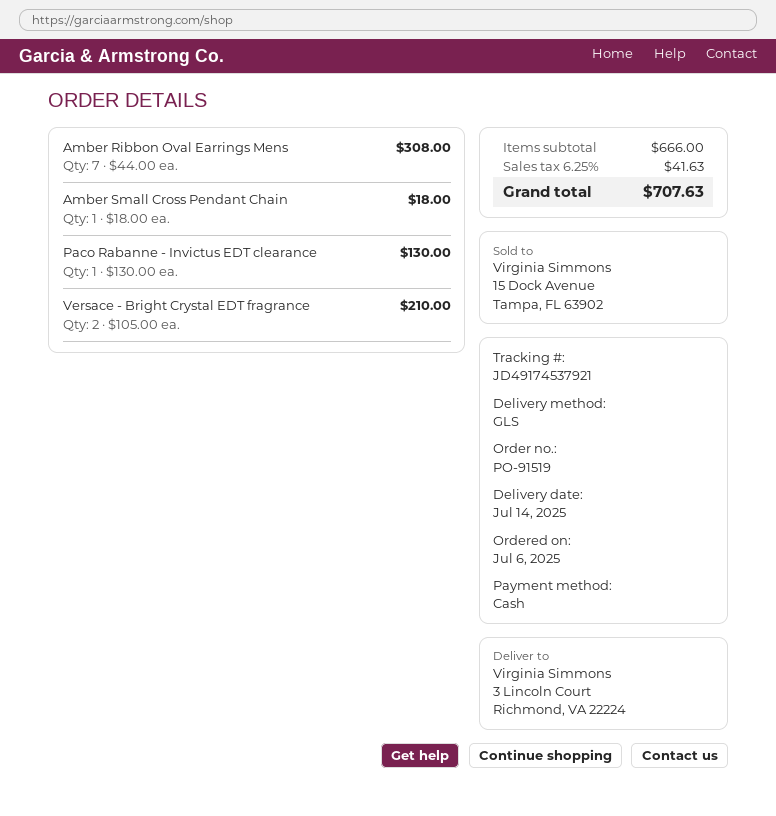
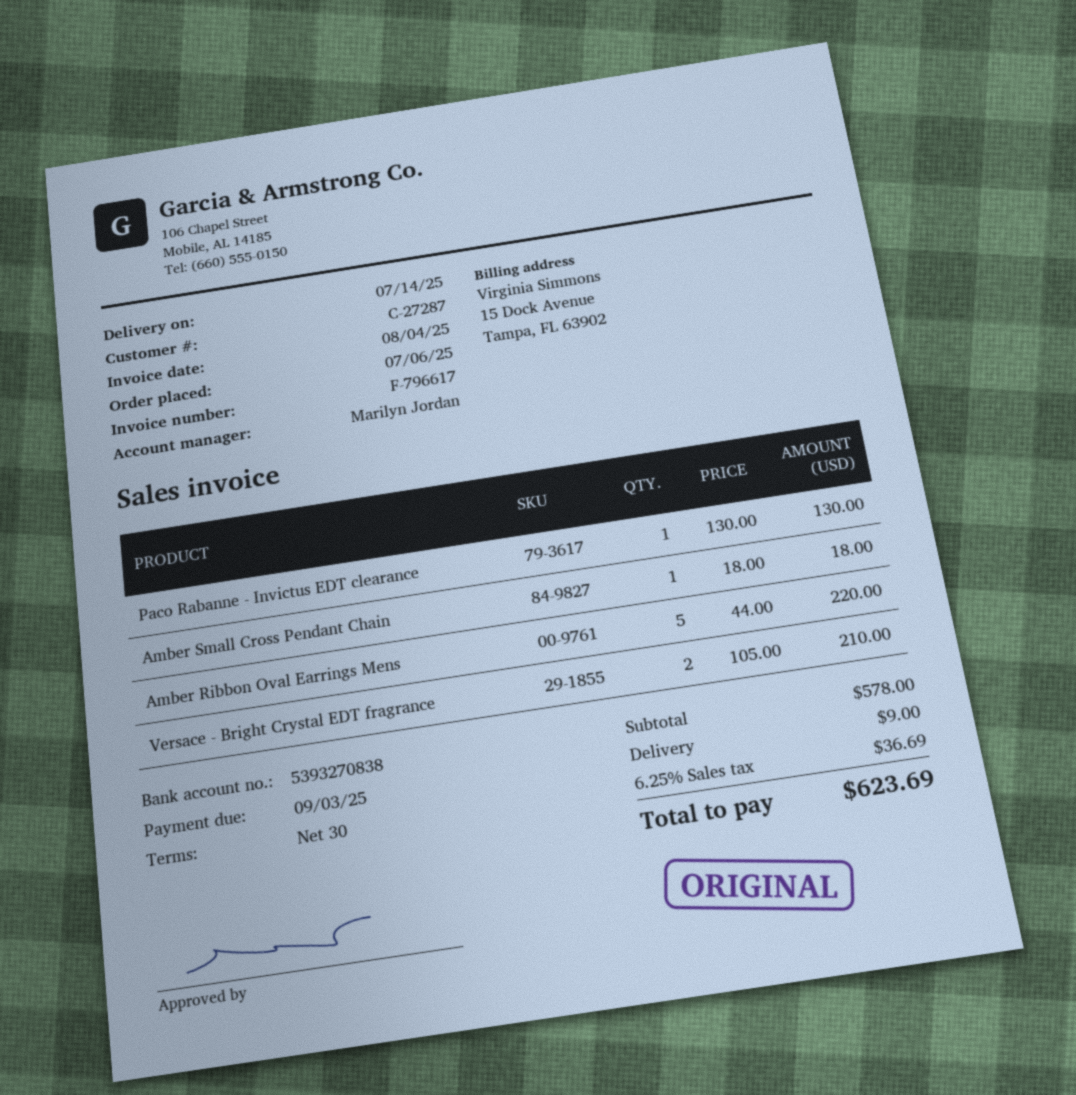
Amber Ribbon Oval Earrings Mens: 7 x 44.00 = 308.00 -> 5 x 44.00 = 220.00
subtotal: 666.00 -> 578.00
shipping: none -> 9.00
tax: 6.25% = 41.63 -> 6.25% = 36.69
total: 707.63 -> 623.69

